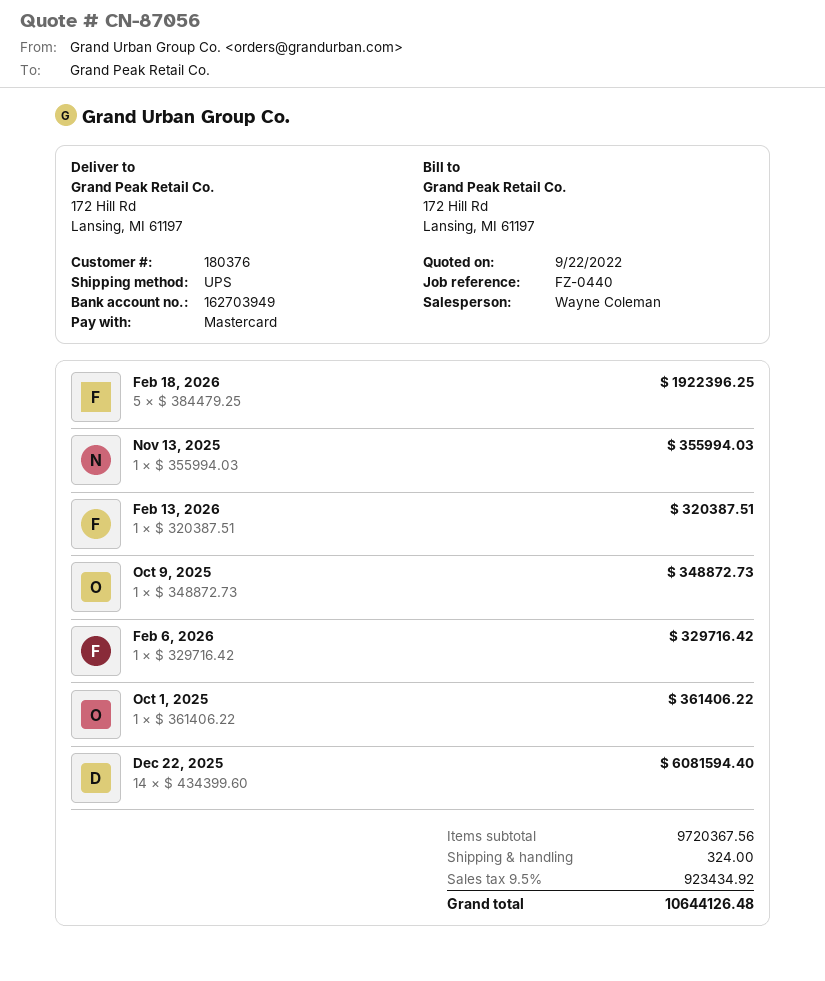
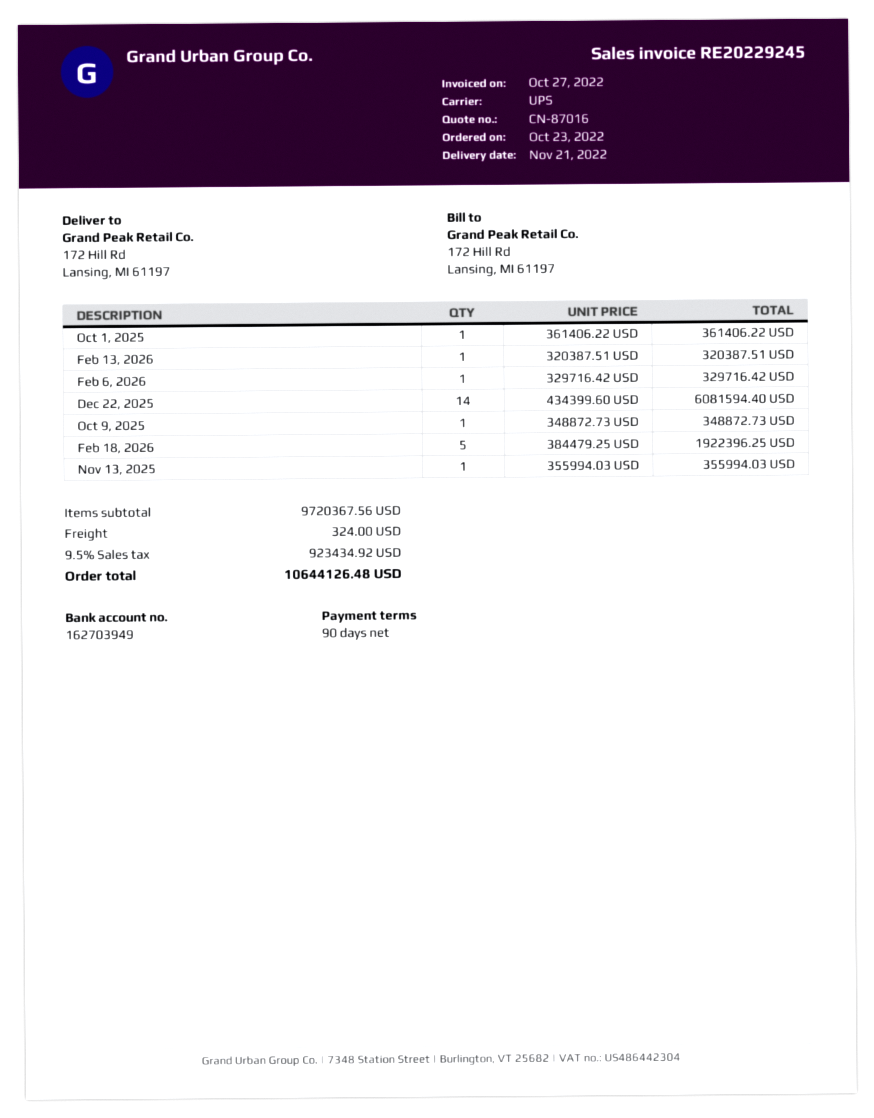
quote number: CN-87056 -> CN-87016

